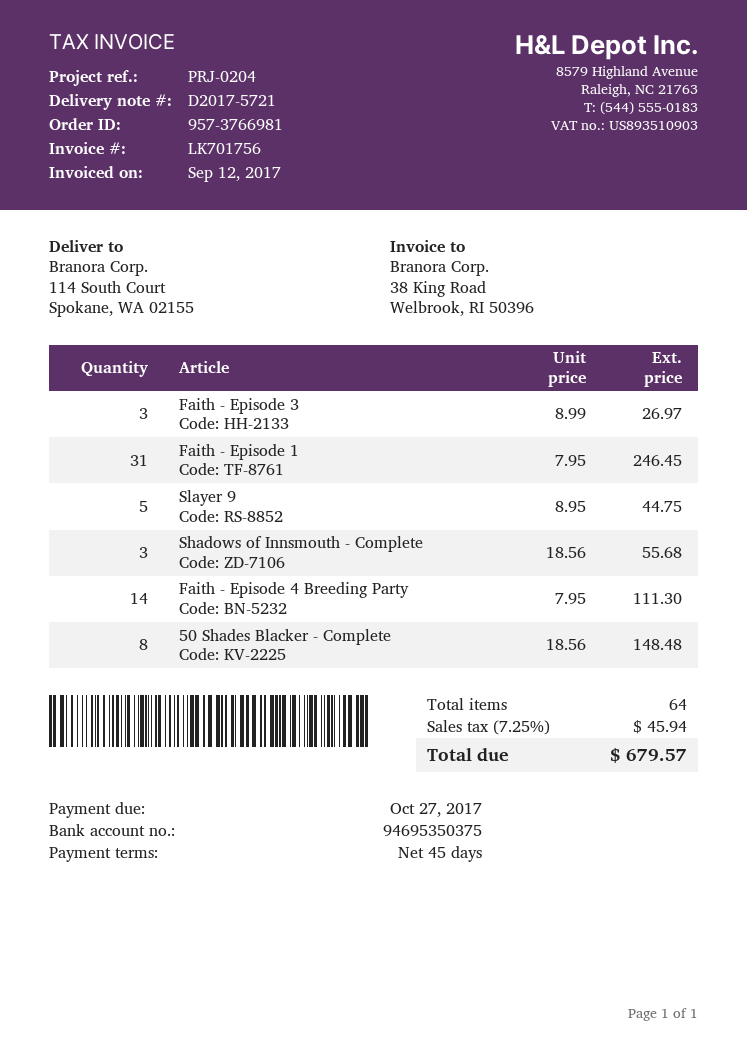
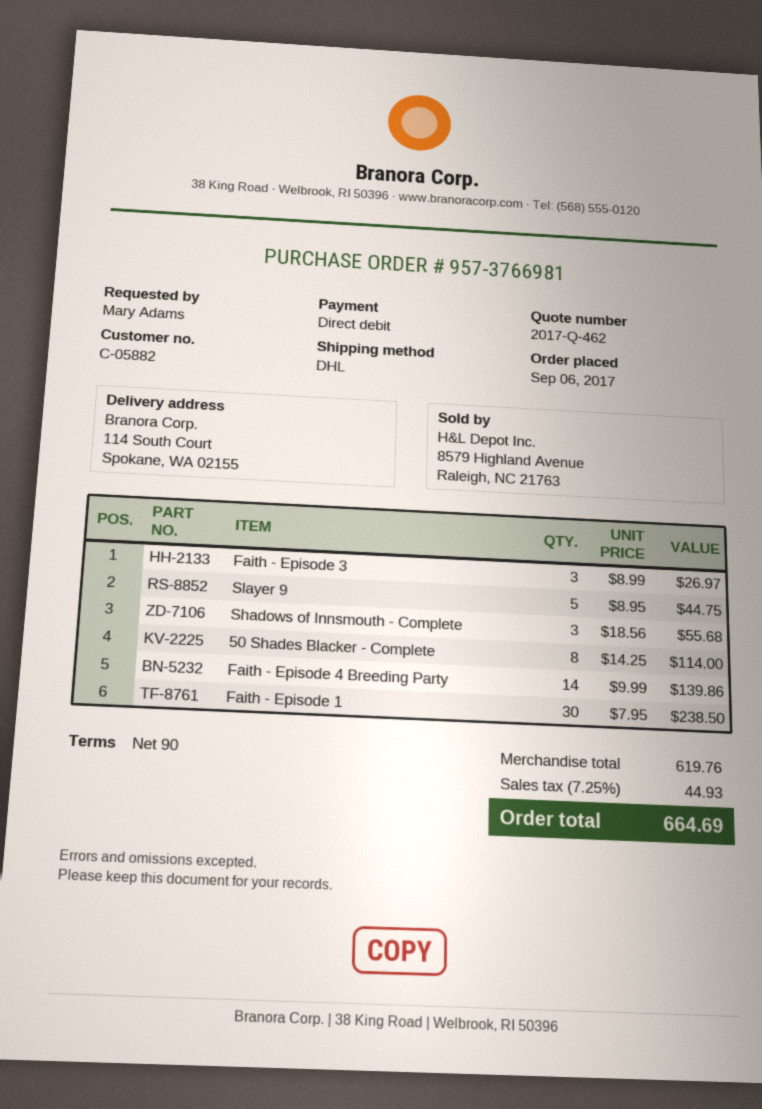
payment terms: 45 days -> 90 days
Faith - Episode 1: 31 x 7.95 = 246.45 -> 30 x 7.95 = 238.50
Faith - Episode 4 Breeding Party: 14 x 7.95 = 111.30 -> 14 x 9.99 = 139.86
50 Shades Blacker - Complete: 8 x 18.56 = 148.48 -> 8 x 14.25 = 114.00
tax: 7.25% = 45.94 -> 7.25% = 44.93
total: 679.57 -> 664.69

